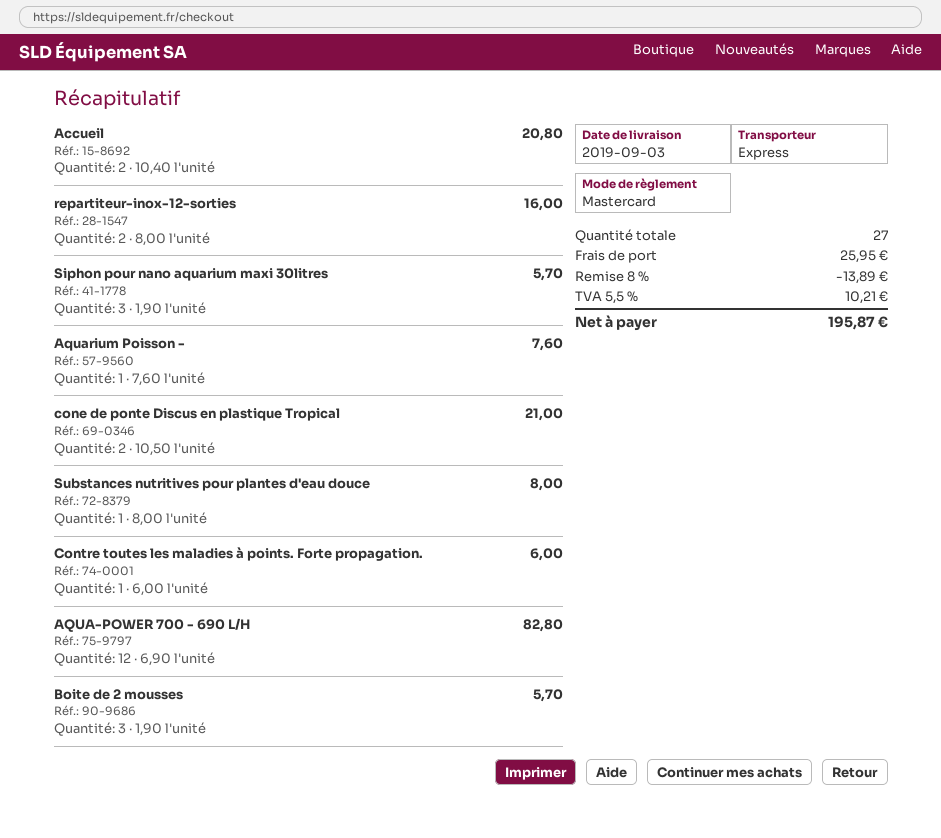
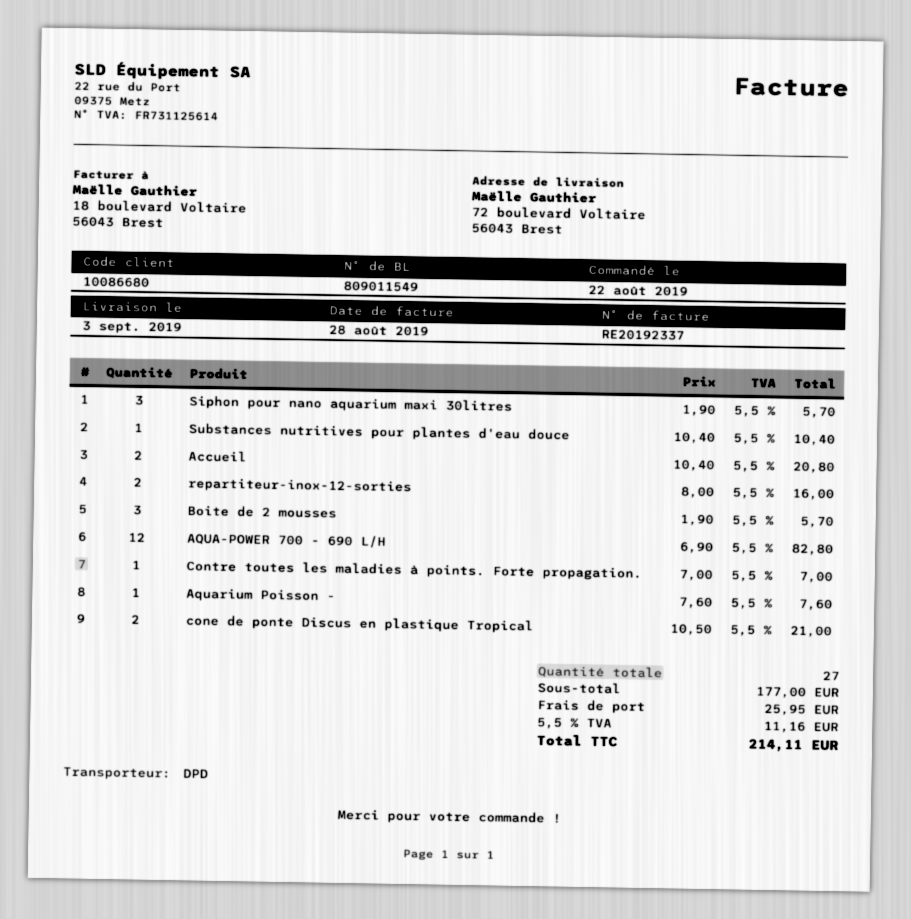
shipping method: express -> DPD
Substances nutritives pour plantes d'eau douce: 1 x 8.00 = 8.00 -> 1 x 10.40 = 10.40
Contre toutes les maladies à points. Forte propagation.: 1 x 6.00 = 6.00 -> 1 x 7.00 = 7.00
discount: 8% = 13.89 -> none
tax: 5.5% = 10.21 -> 5.5% = 11.16
total: 195.87 -> 214.11

